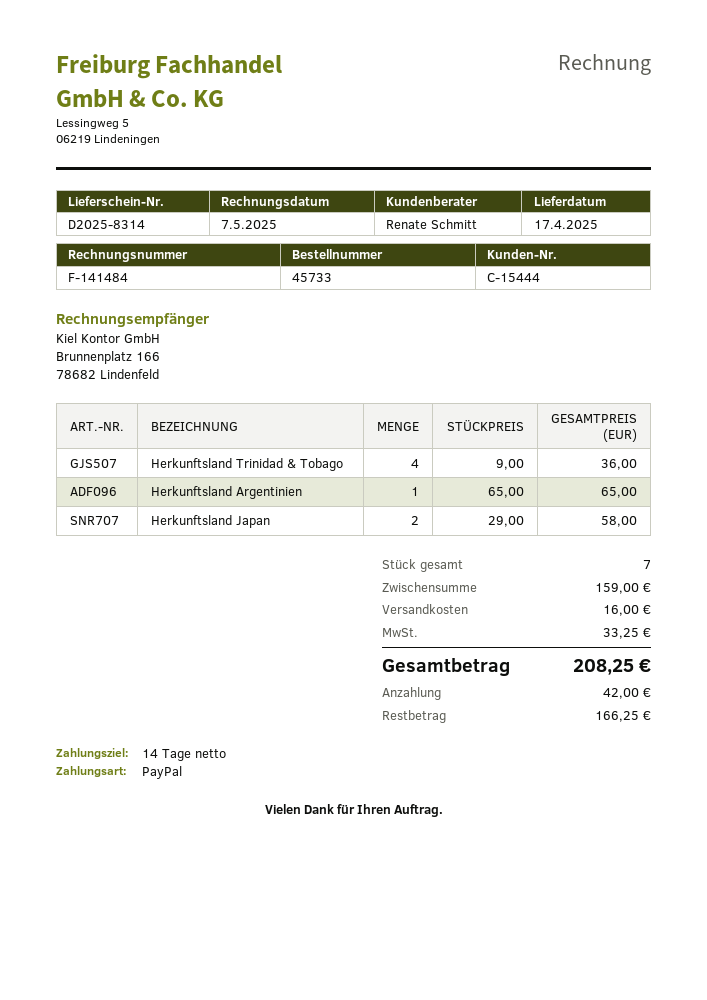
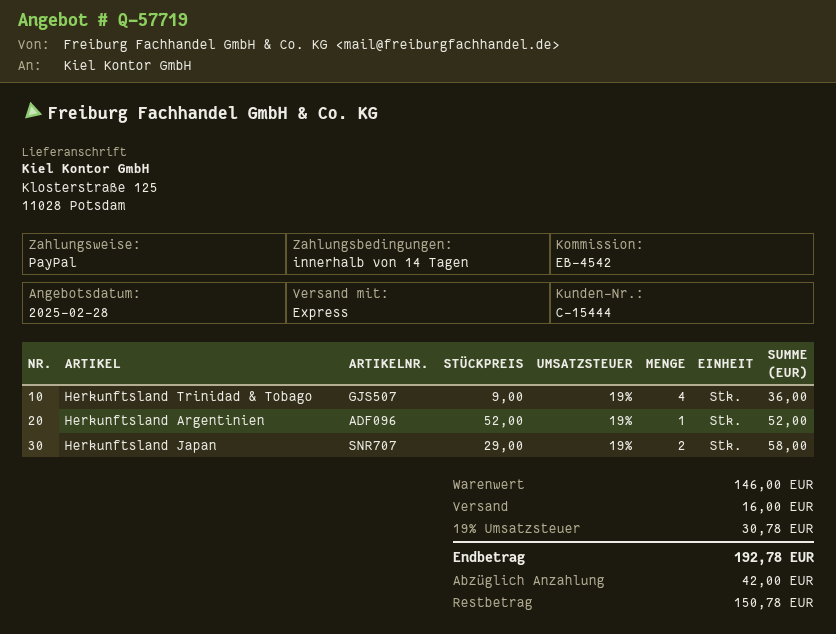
Herkunftsland Argentinien: 1 x 65.00 = 65.00 -> 1 x 52.00 = 52.00
subtotal: 159.00 -> 146.00
tax: 33.25 -> 30.78
total: 208.25 -> 192.78
balance: 166.25 -> 150.78

